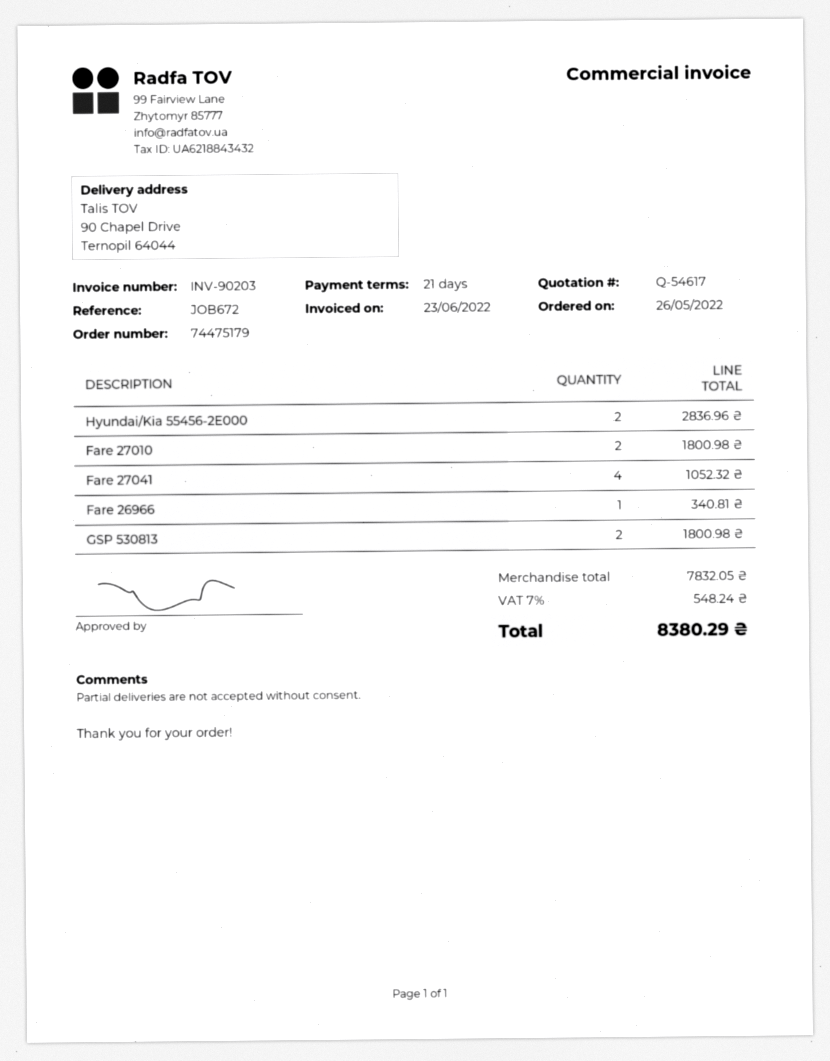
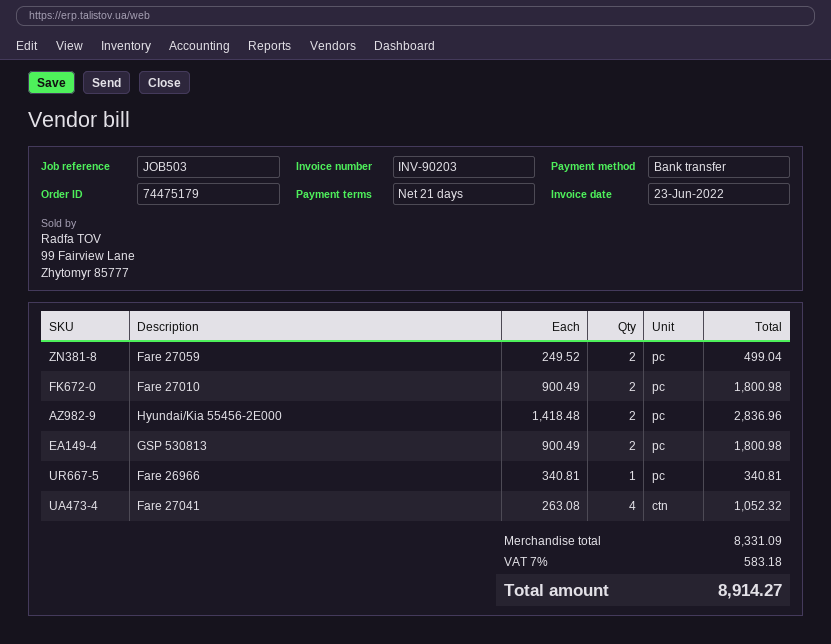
reference: JOB672 -> JOB503
Fare 27059: none -> 2 for 499.04
subtotal: 7832.05 -> 8331.09
tax: 7% = 548.24 -> 7% = 583.18
total: 8380.29 -> 8914.27

